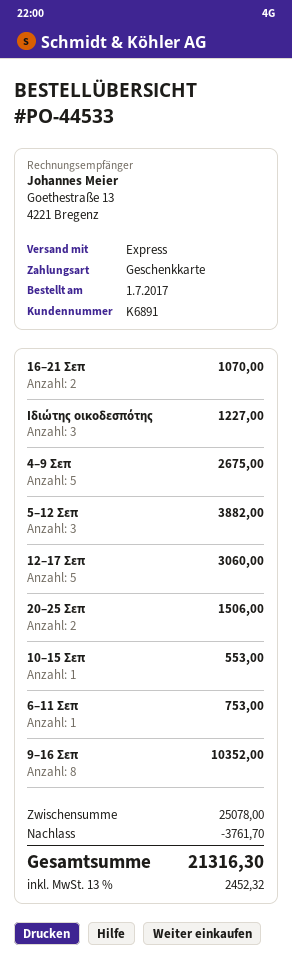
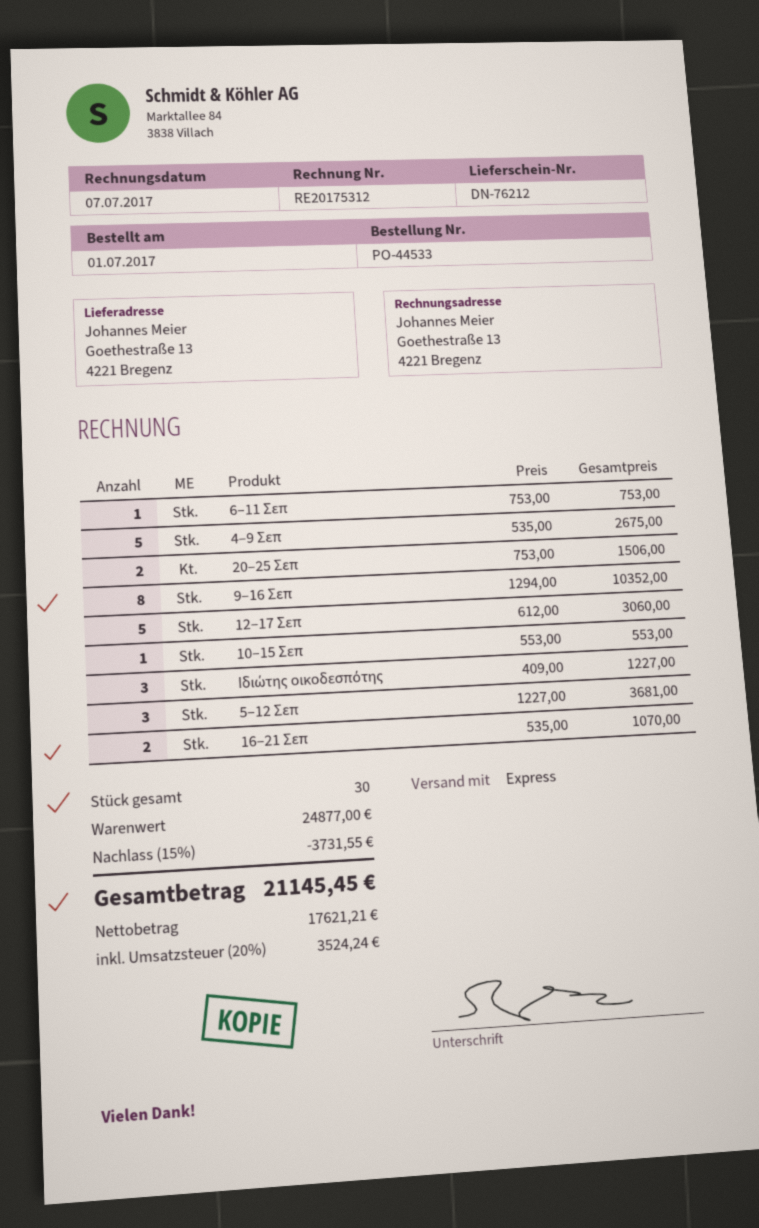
5–12 Σεπ: 3 for 3882.00 -> 3 for 3681.00
subtotal: 25078.00 -> 24877.00
discount: 3761.70 -> 3731.55
tax: 13% = 2452.32 -> 20% = 3524.24
total: 21316.30 -> 21145.45

